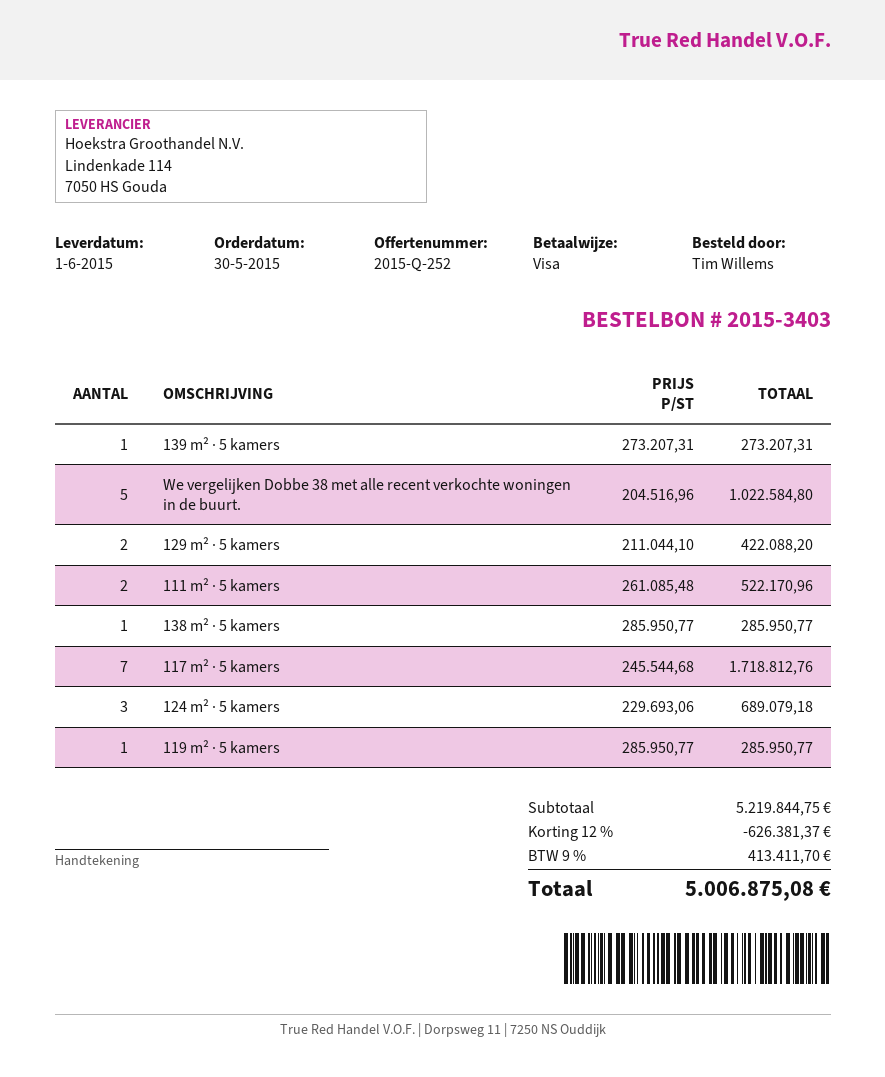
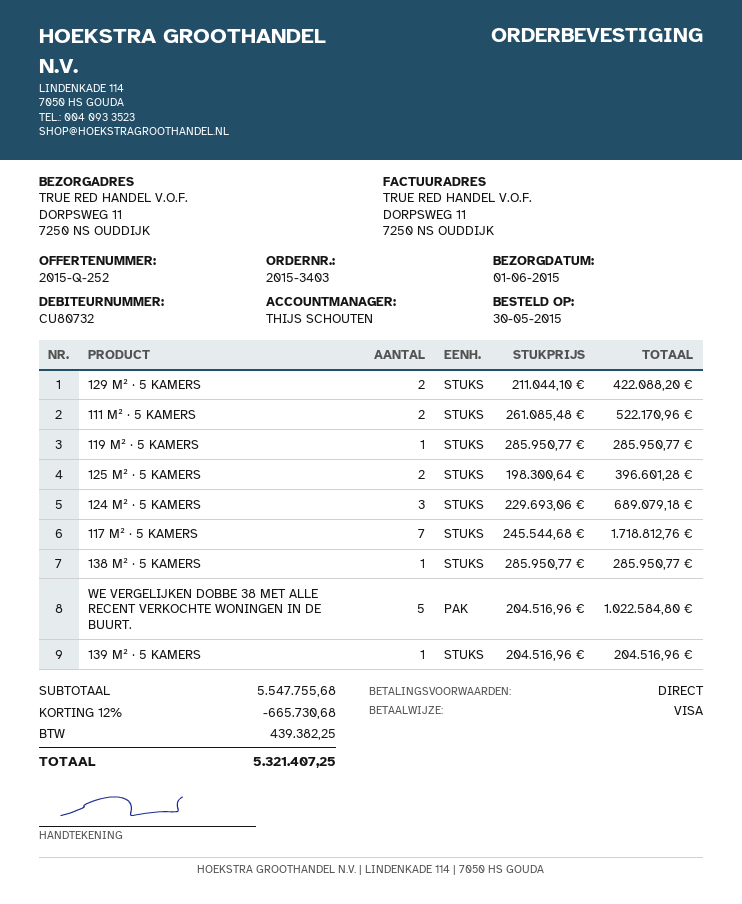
139 m² · 5 kamers: 1 x 273207.31 = 273207.31 -> 1 x 204516.96 = 204516.96
125 M² · 5 KAMERS: none -> 2 x 198300.64 = 396601.28
subtotal: 5219844.75 -> 5547755.68
discount: 12% = 626381.37 -> 12% = 665730.68
tax: 413411.70 -> 439382.25
total: 5006875.08 -> 5321407.25

